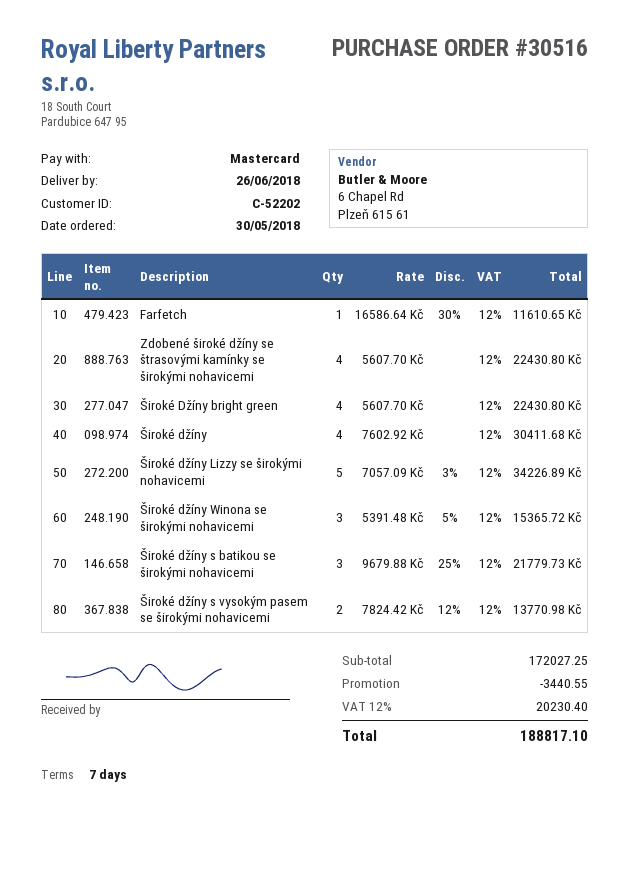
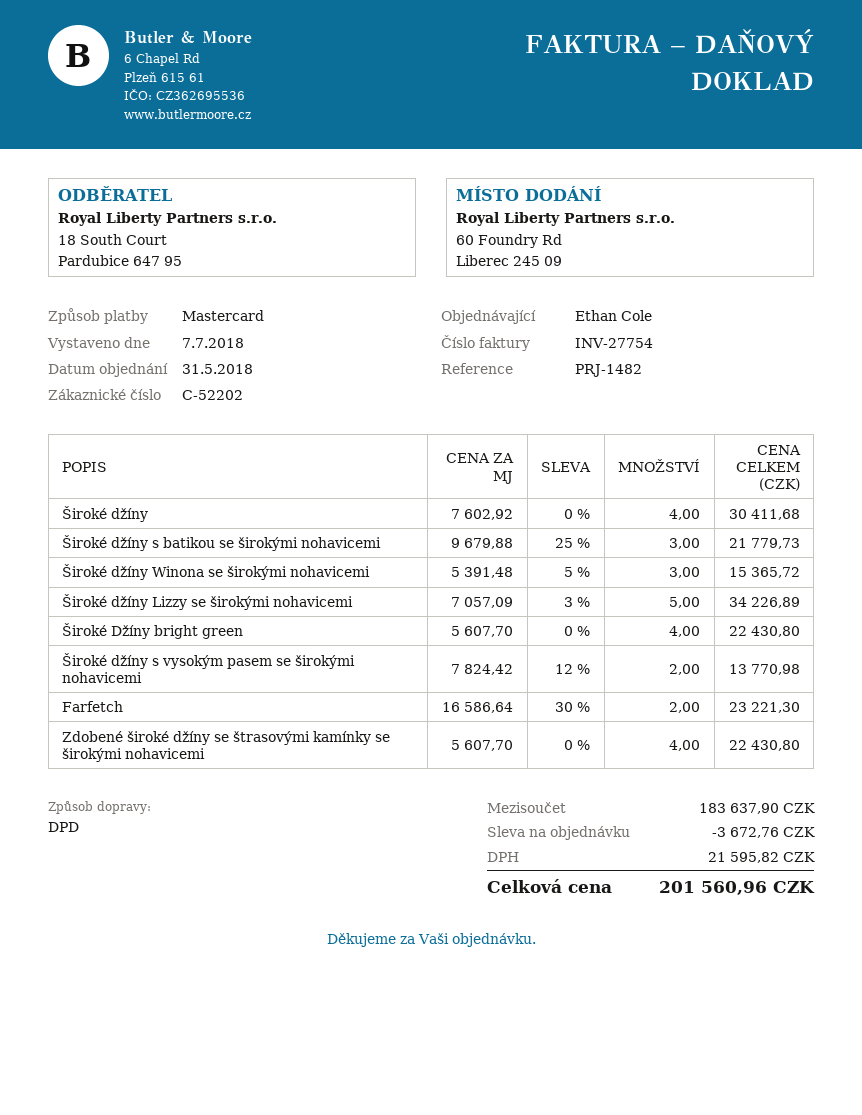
order date: 2018-05-30 -> 2018-05-31
Farfetch: 1 x 16586.64 - 30% = 11610.65 -> 2 x 16586.64 - 30% = 23221.30
subtotal: 172027.25 -> 183637.90
discount: 3440.55 -> 3672.76
tax: 20230.40 -> 21595.82
total: 188817.10 -> 201560.96

